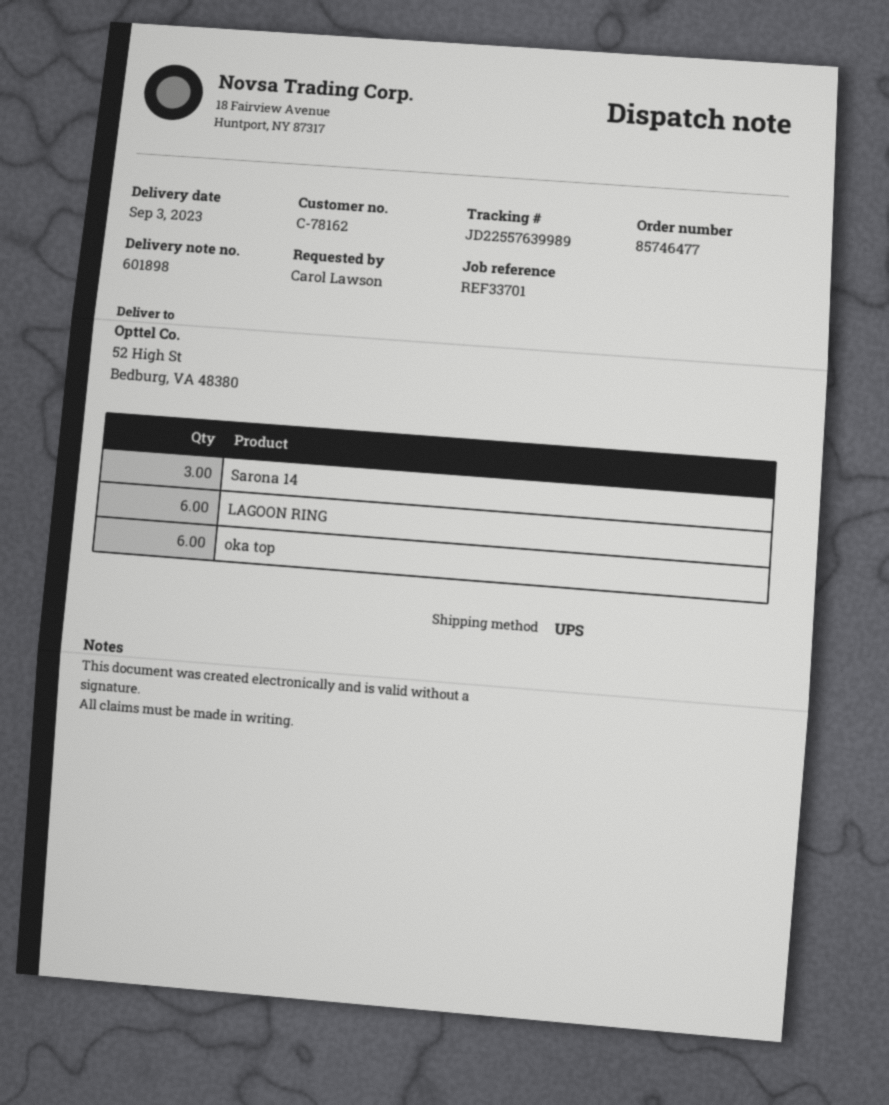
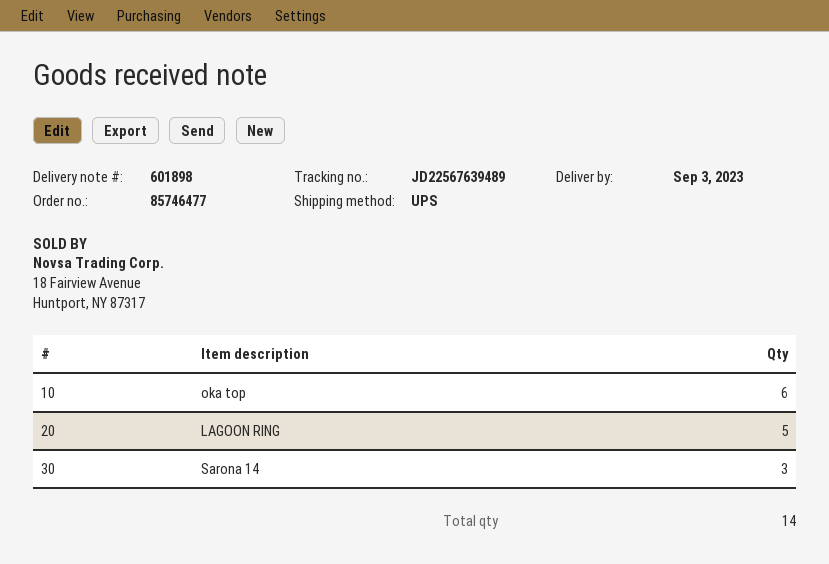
tracking number: JD22557639989 -> JD22567639489
LAGOON RING: 6 -> 5

